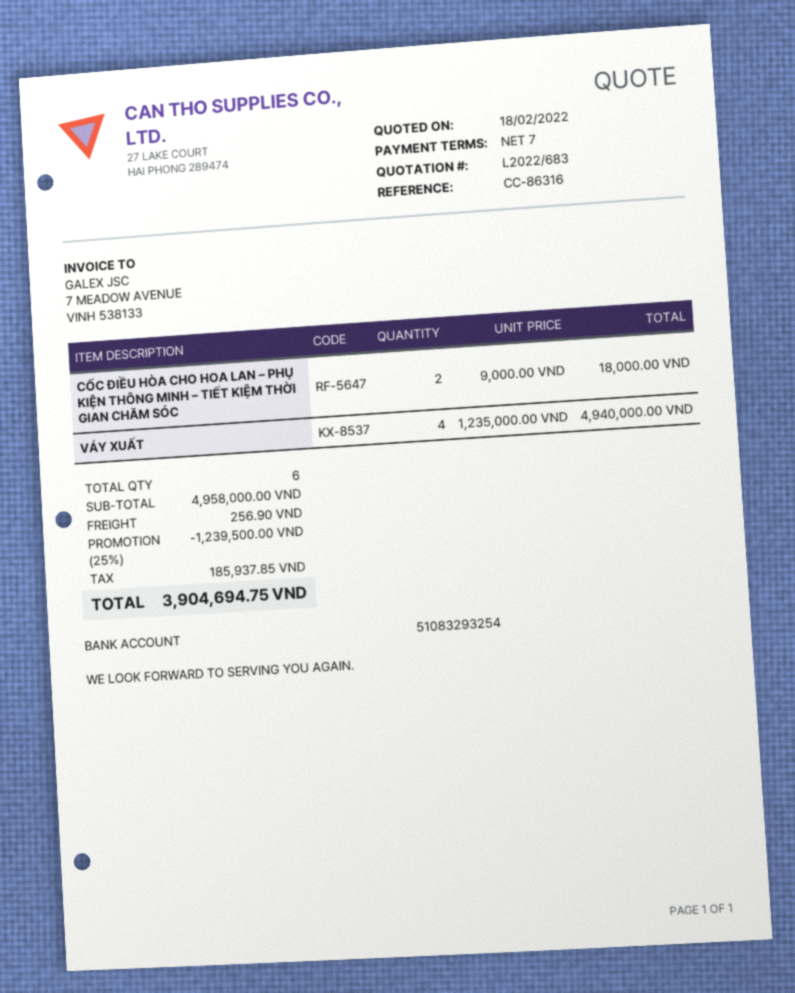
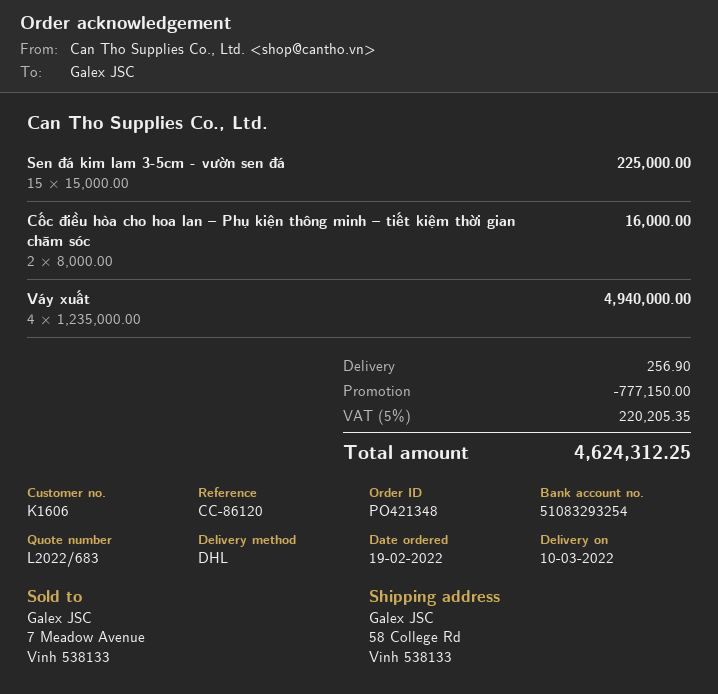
reference: CC-86316 -> CC-86120
CỐC ĐIỀU HÒA CHO HOA LAN – PHỤ KIỆN THÔNG MINH – TIẾT KIỆM THỜI GIAN CHĂM SÓC: 2 x 9000.00 = 18000.00 -> 2 x 8000.00 = 16000.00
Sen đá kim lam 3-5cm - vườn sen đá: none -> 15 x 15000.00 = 225000.00
discount: 1239500.00 -> 777150.00
tax: 185937.85 -> 220205.35
total: 3904694.75 -> 4624312.25

